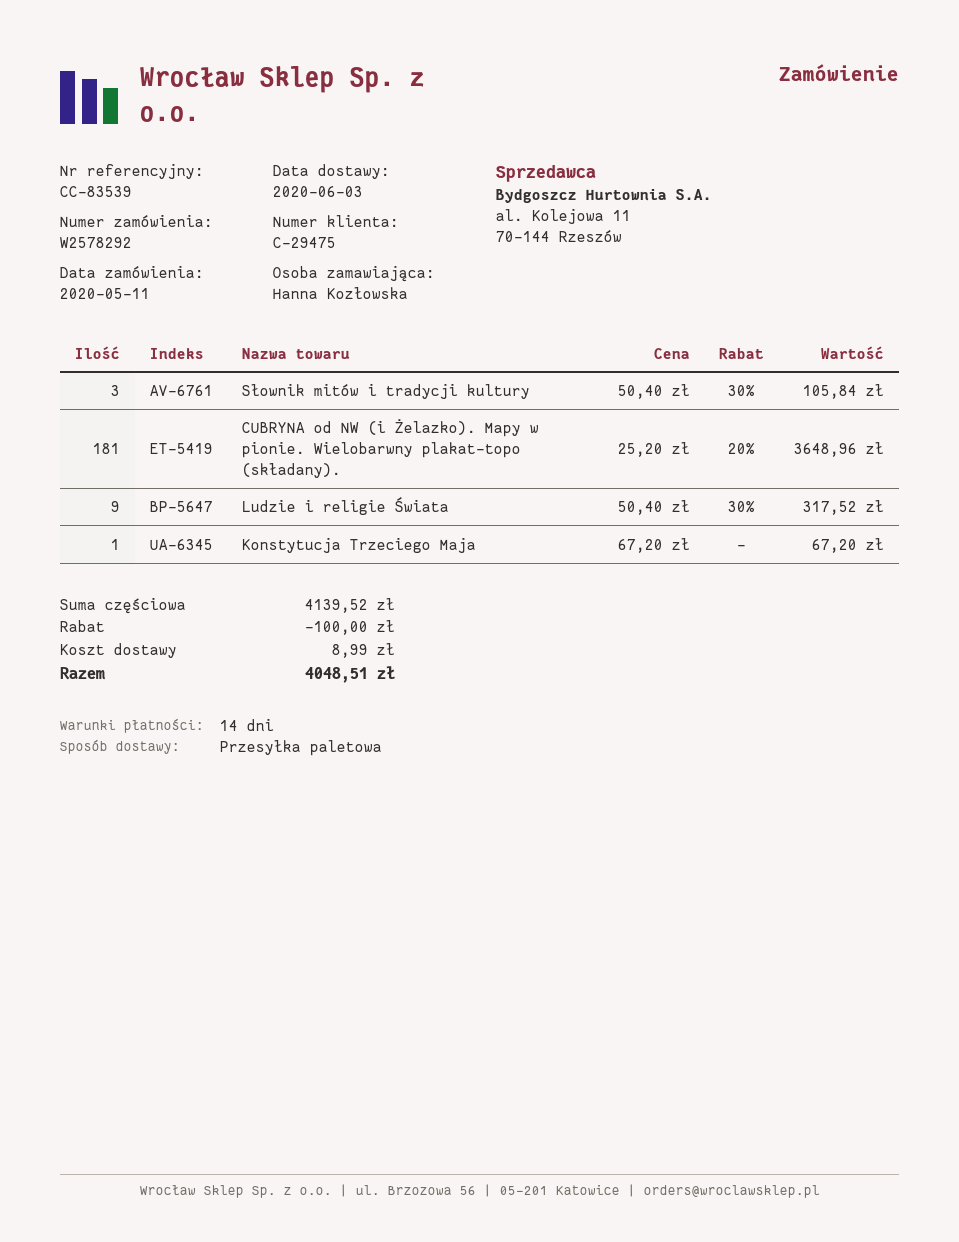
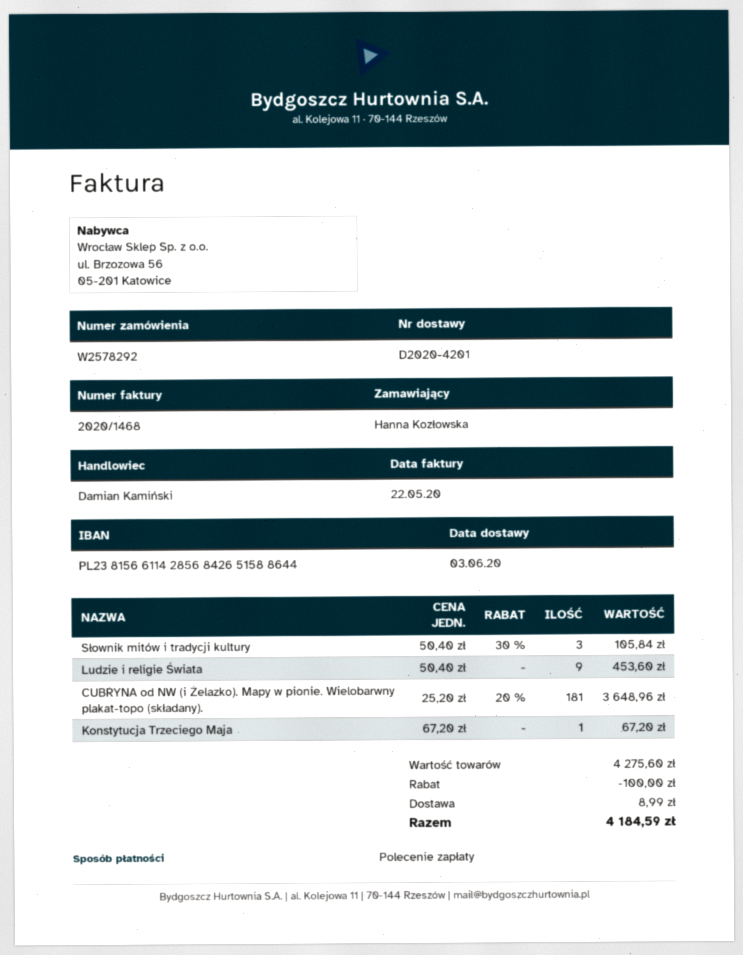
Ludzie i religie Świata: 9 x 50.40 - 30% = 317.52 -> 9 x 50.40 = 453.60
subtotal: 4139.52 -> 4275.60
total: 4048.51 -> 4184.59

